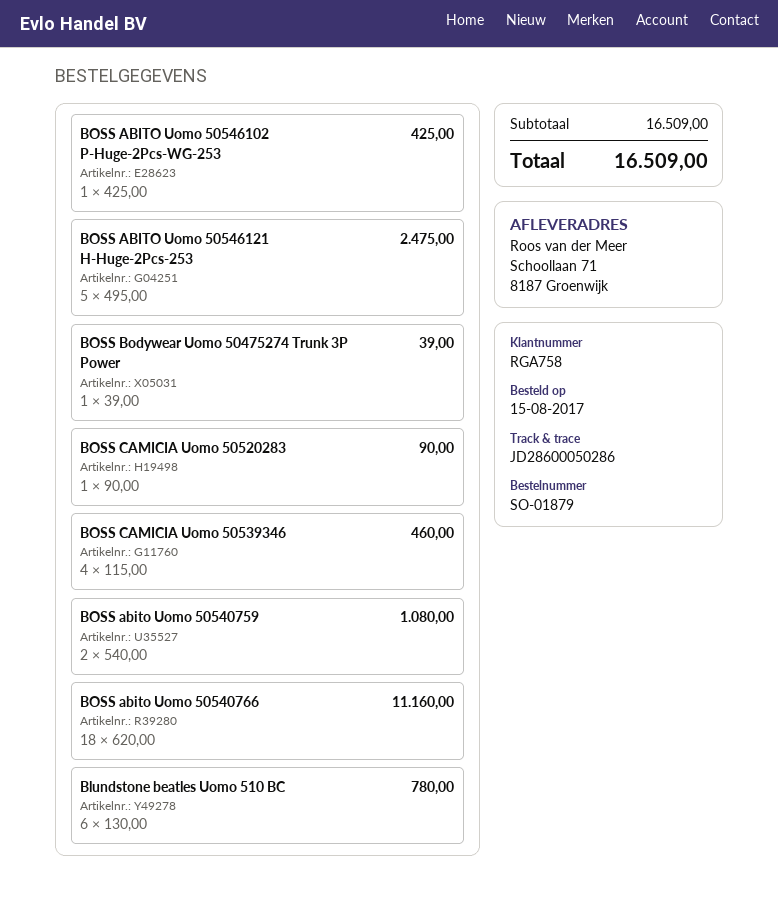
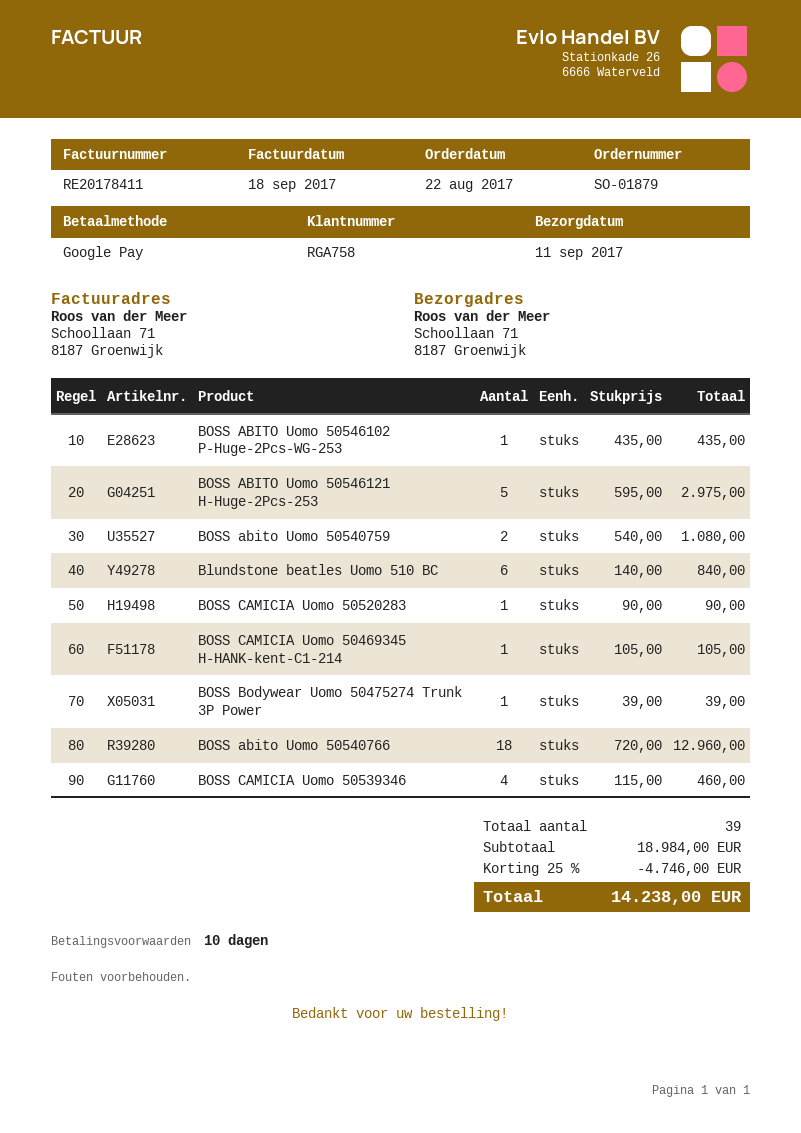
order date: 2017-08-15 -> 2017-08-22
BOSS ABITO Uomo 50546102 P-Huge-2Pcs-WG-253: 1 x 425.00 = 425.00 -> 1 x 435.00 = 435.00
BOSS ABITO Uomo 50546121 H-Huge-2Pcs-253: 5 x 495.00 = 2475.00 -> 5 x 595.00 = 2975.00
BOSS abito Uomo 50540766: 18 x 620.00 = 11160.00 -> 18 x 720.00 = 12960.00
Blundstone beatles Uomo 510 BC: 6 x 130.00 = 780.00 -> 6 x 140.00 = 840.00
BOSS CAMICIA Uomo 50469345 H-HANK-kent-C1-214: none -> 1 x 105.00 = 105.00
subtotal: 16509.00 -> 18984.00
discount: none -> 25% = 4746.00
total: 16509.00 -> 14238.00

